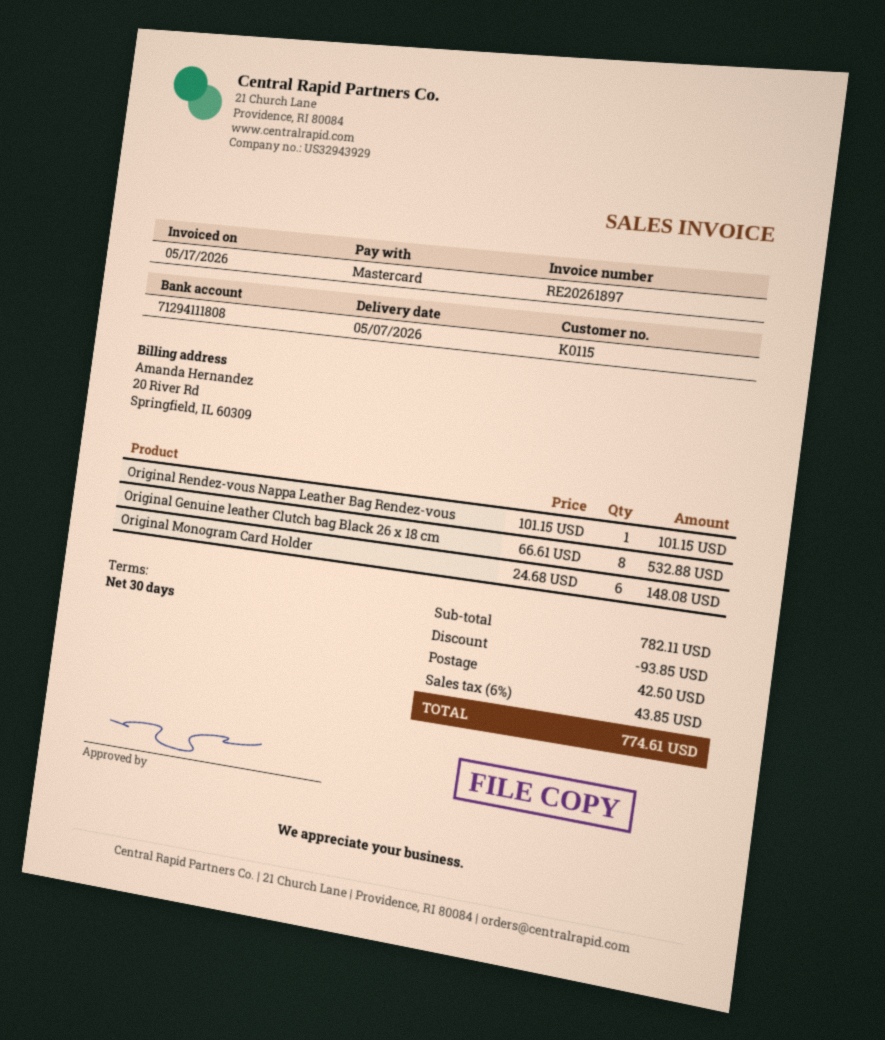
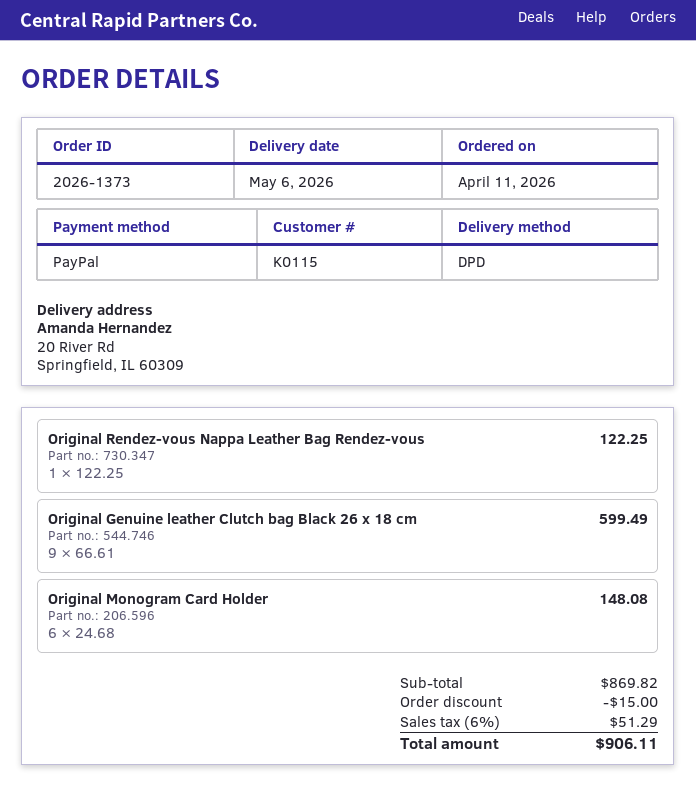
delivery date: 2026-05-07 -> 2026-05-06
payment method: Mastercard -> PayPal
Original Rendez-vous Nappa Leather Bag Rendez-vous: 1 x 101.15 = 101.15 -> 1 x 122.25 = 122.25
Original Genuine leather Clutch bag Black 26 x 18 cm: 8 x 66.61 = 532.88 -> 9 x 66.61 = 599.49
subtotal: 782.11 -> 869.82
discount: 93.85 -> 15.00
shipping: 42.50 -> none
tax: 6% = 43.85 -> 6% = 51.29
total: 774.61 -> 906.11

